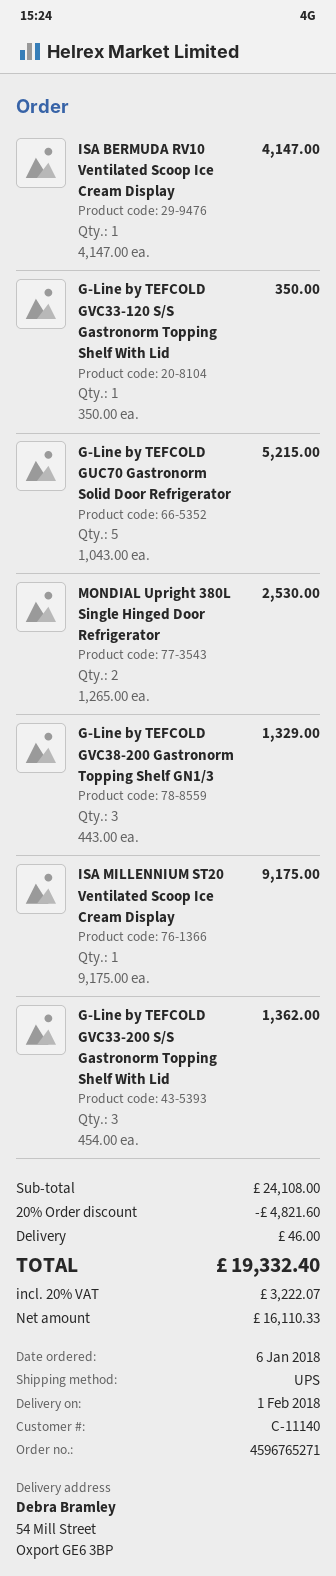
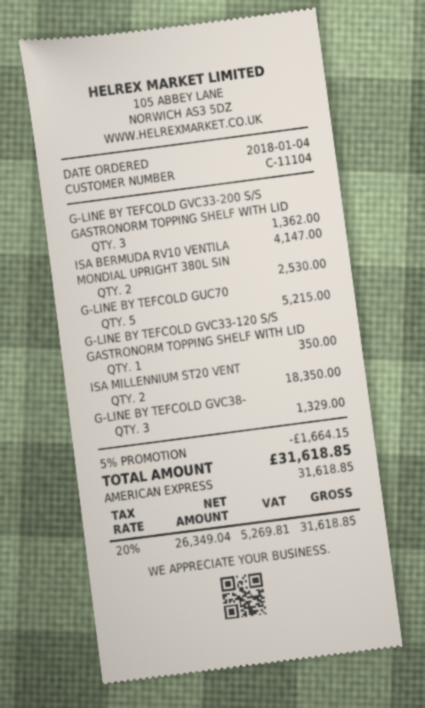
order date: 2018-01-06 -> 2018-01-04
customer number: C-11140 -> C-11104
ISA MILLENNIUM ST20 Ventilated Scoop Ice Cream Display: 1 for 9175.00 -> 2 for 18350.00
discount: 20% = 4821.60 -> 5% = 1664.15
shipping: 46.00 -> none
net: 16110.33 -> 26349.04
tax: 20% = 3222.07 -> 20% = 5269.81
total: 19332.40 -> 31618.85

